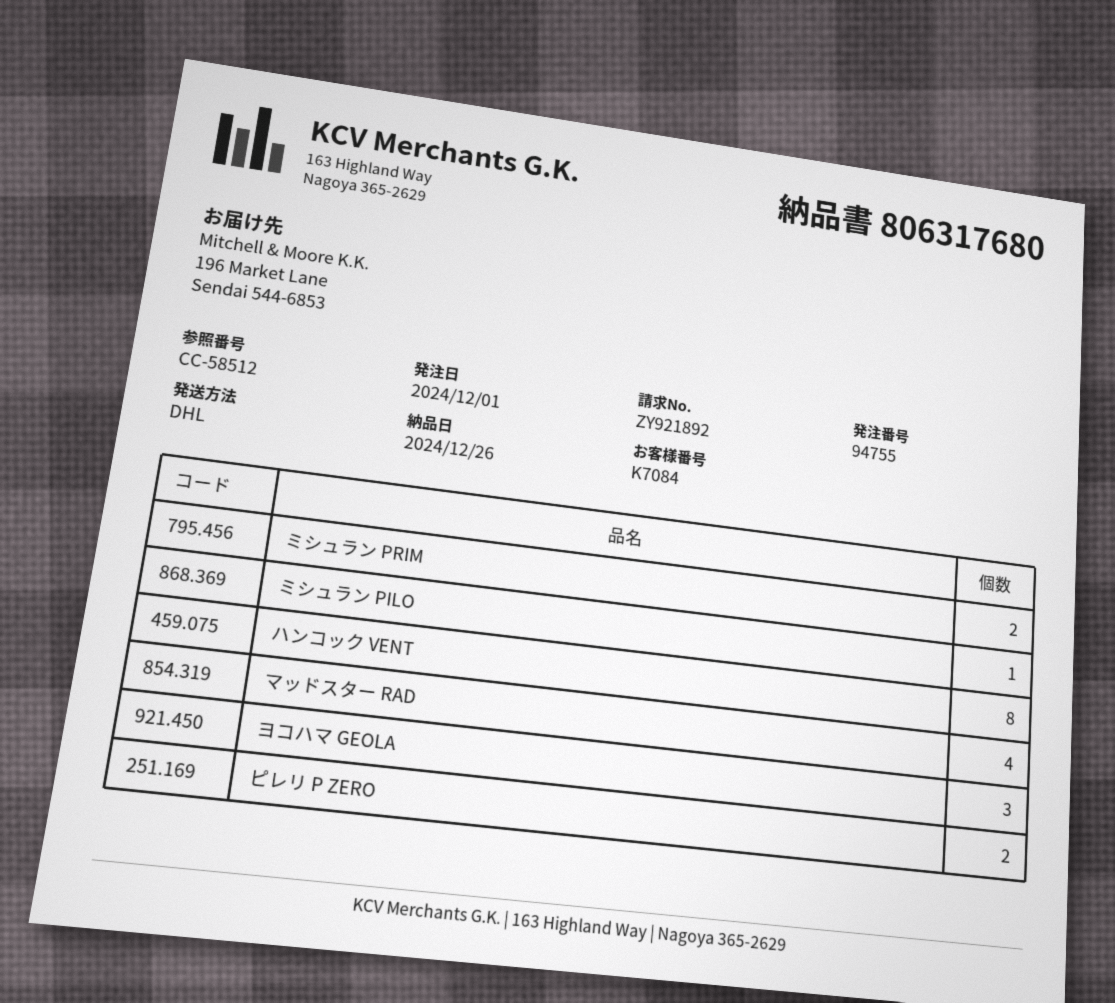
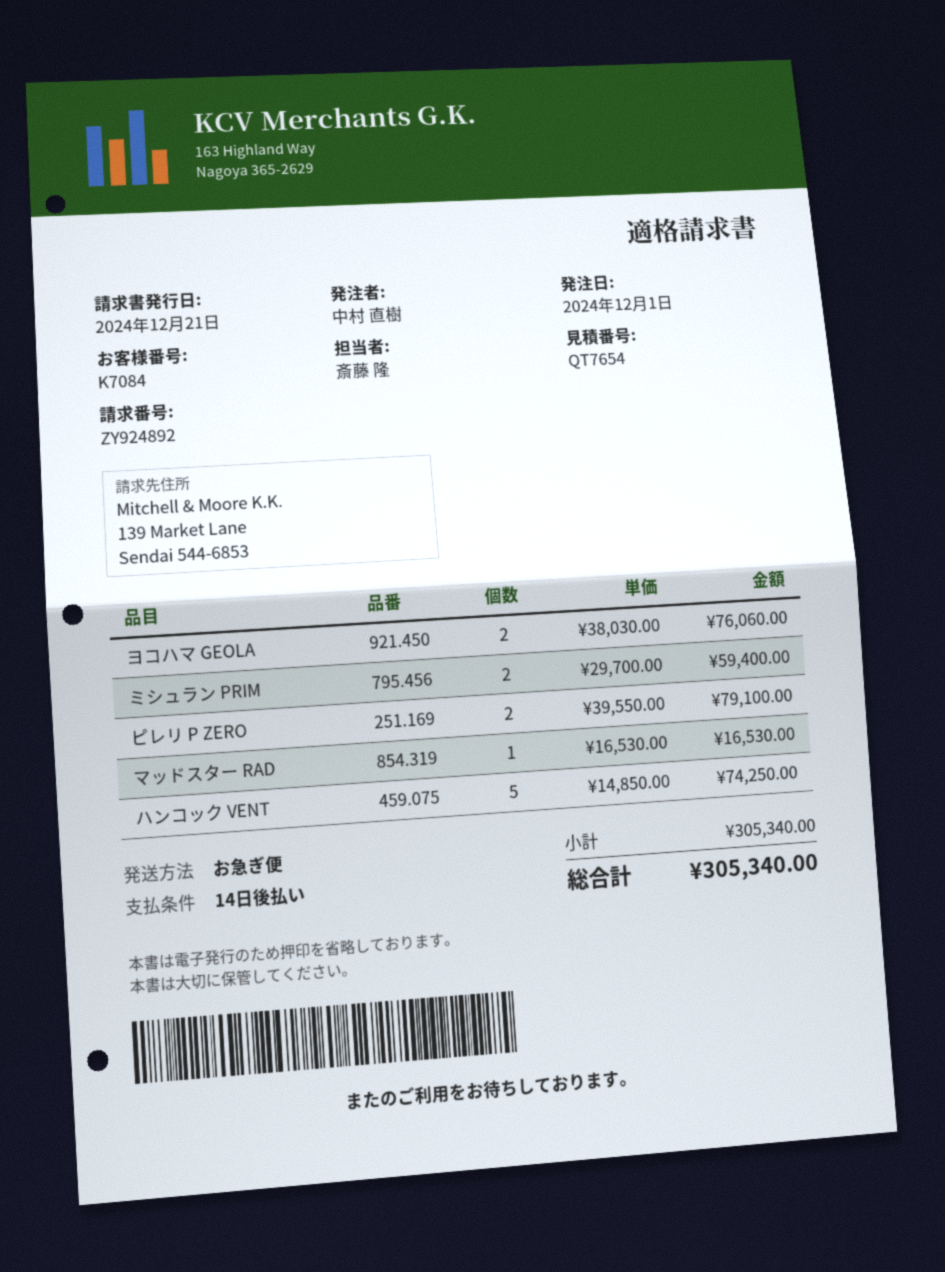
invoice number: ZY921892 -> ZY924892
shipping method: DHL -> express
ミシュラン PILO: 1 -> none
ハンコック VENT: 8 -> 5
マッドスター RAD: 4 -> 1
ヨコハマ GEOLA: 3 -> 2

